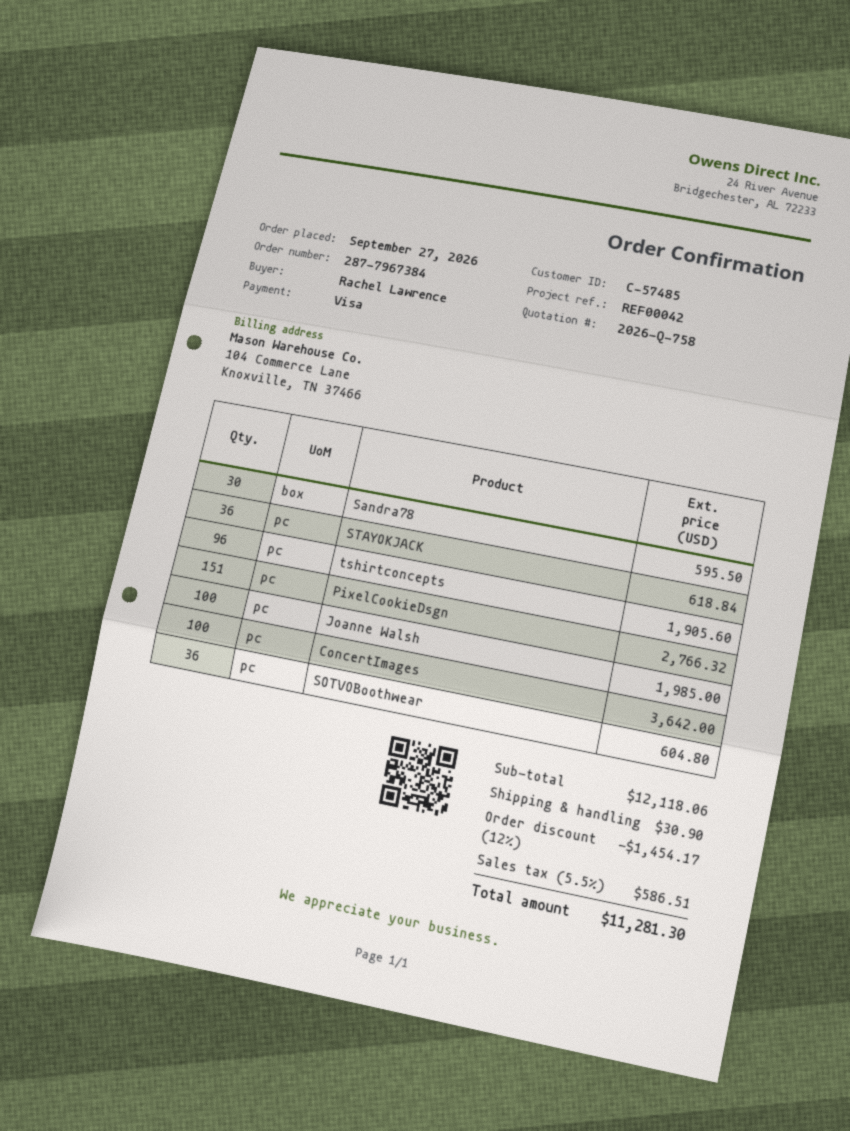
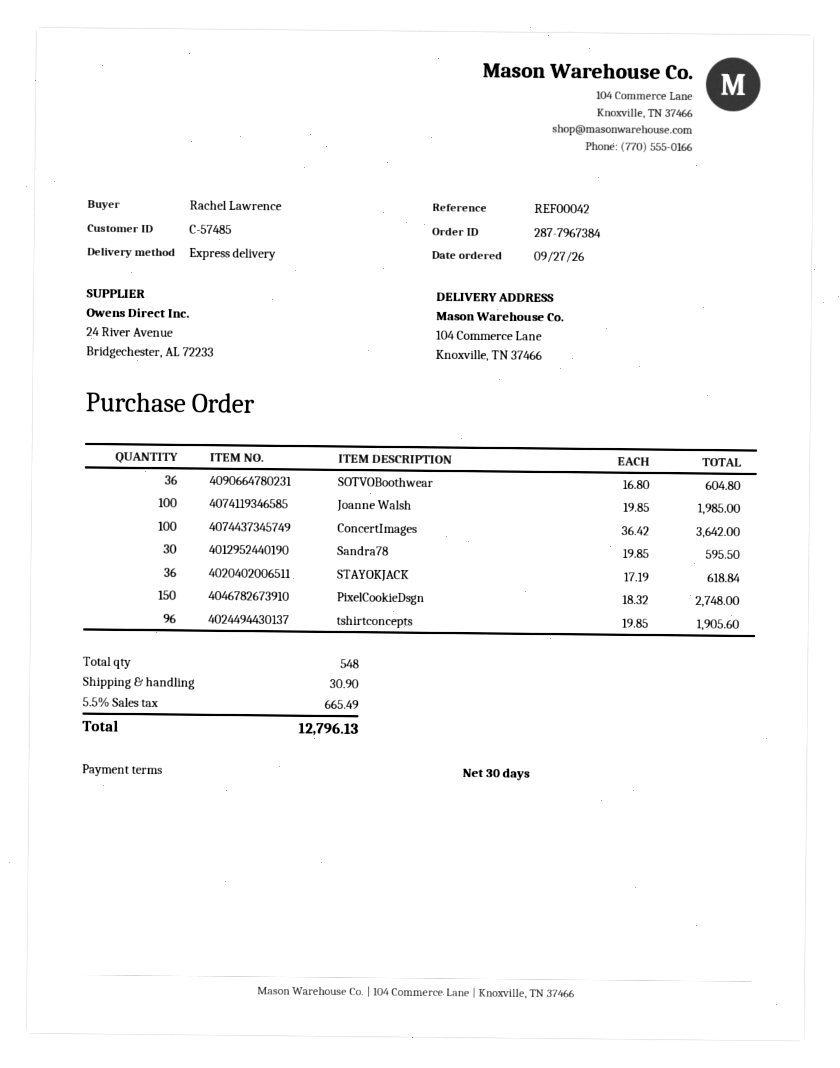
PixelCookieDsgn: 151 for 2766.32 -> 150 for 2748.00
discount: 12% = 1454.17 -> none
tax: 5.5% = 586.51 -> 5.5% = 665.49
total: 11281.30 -> 12796.13

